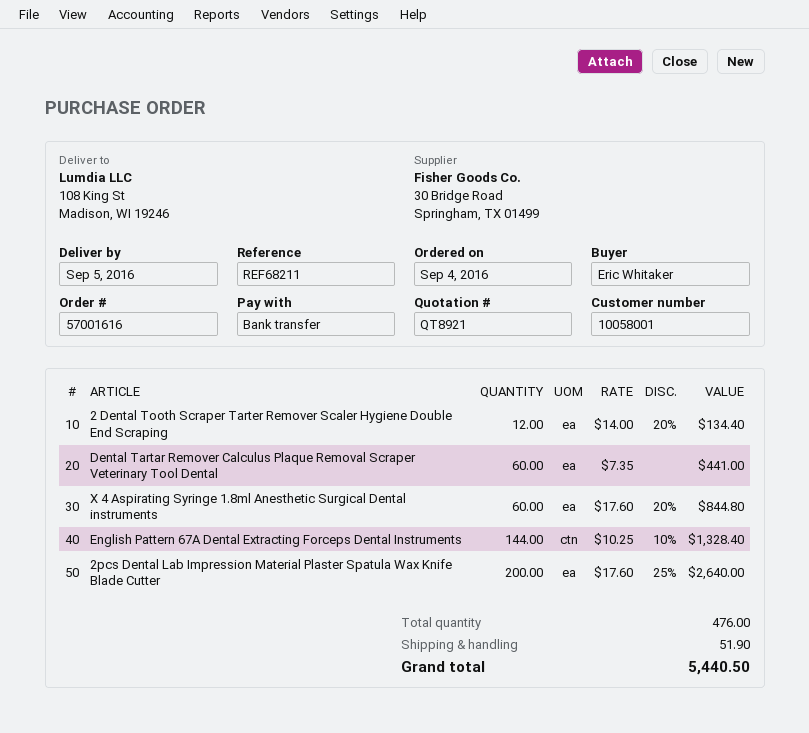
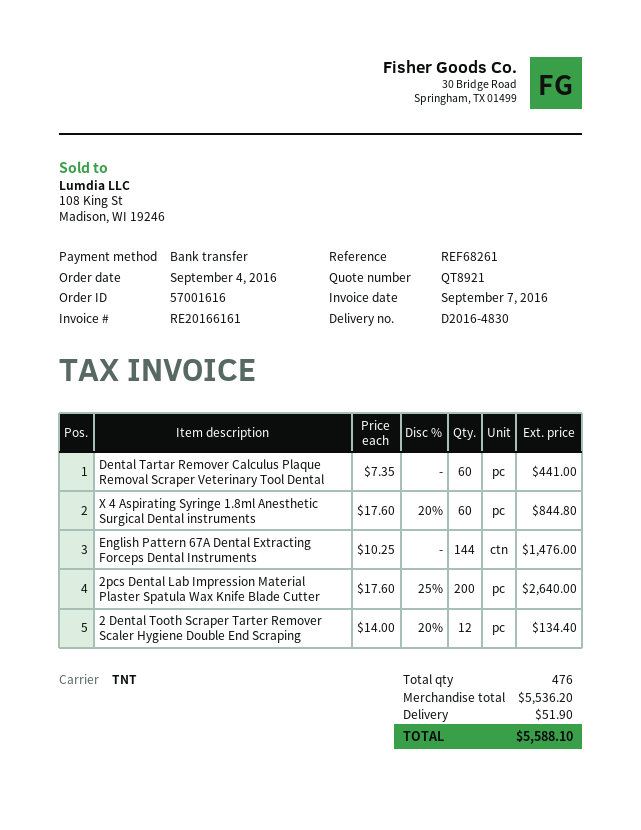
reference: REF68211 -> REF68261
English Pattern 67A Dental Extracting Forceps Dental Instruments: 144 x 10.25 - 10% = 1328.40 -> 144 x 10.25 = 1476.00
total: 5440.50 -> 5588.10

